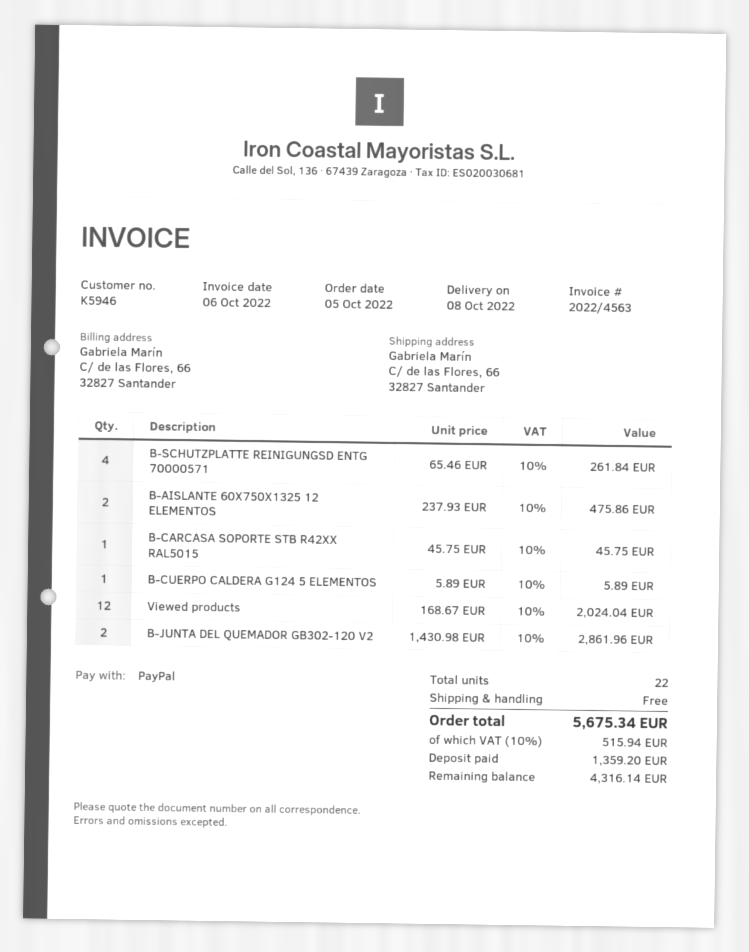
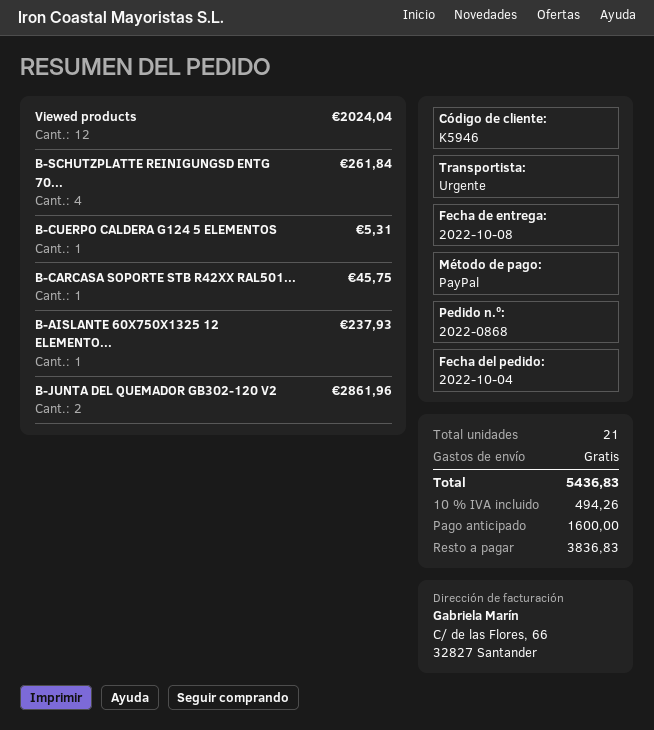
order date: 2022-10-05 -> 2022-10-04
B-AISLANTE 60X750X1325 12 ELEMENTOS: 2 for 475.86 -> 1 for 237.93
B-CUERPO CALDERA G124 5 ELEMENTOS: 1 for 5.89 -> 1 for 5.31
total quantity: 22 -> 21
tax: 10% = 515.94 -> 10% = 494.26
total: 5675.34 -> 5436.83
deposit: 1359.20 -> 1600.00
balance: 4316.14 -> 3836.83

